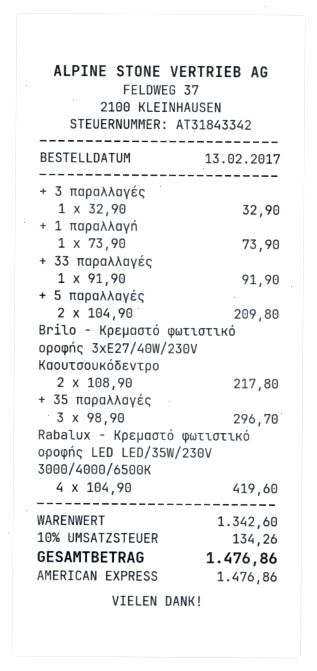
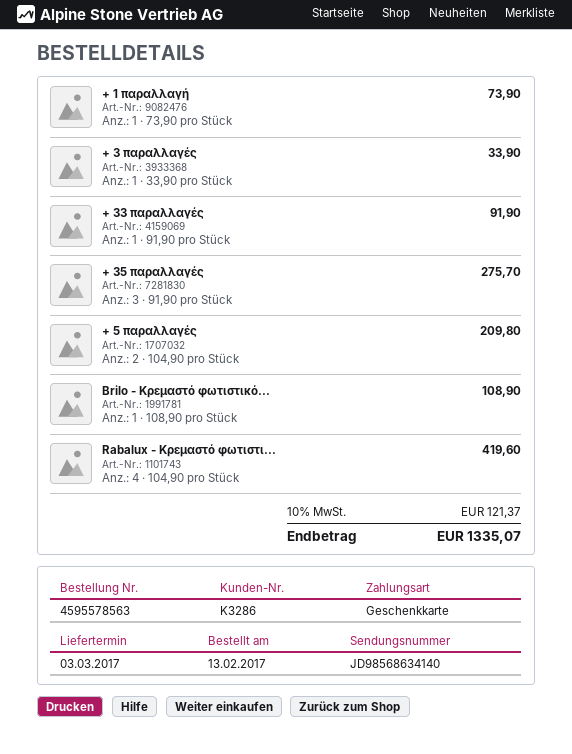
payment method: American Express -> gift card
+ 3 παραλλαγές: 1 x 32.90 = 32.90 -> 1 x 33.90 = 33.90
Brilo - Κρεμαστό φωτιστικό οροφής 3xE27/40W/230V Καουτσουκόδεντρο: 2 x 108.90 = 217.80 -> 1 x 108.90 = 108.90
+ 35 παραλλαγές: 3 x 98.90 = 296.70 -> 3 x 91.90 = 275.70
tax: 10% = 134.26 -> 10% = 121.37
total: 1476.86 -> 1335.07

